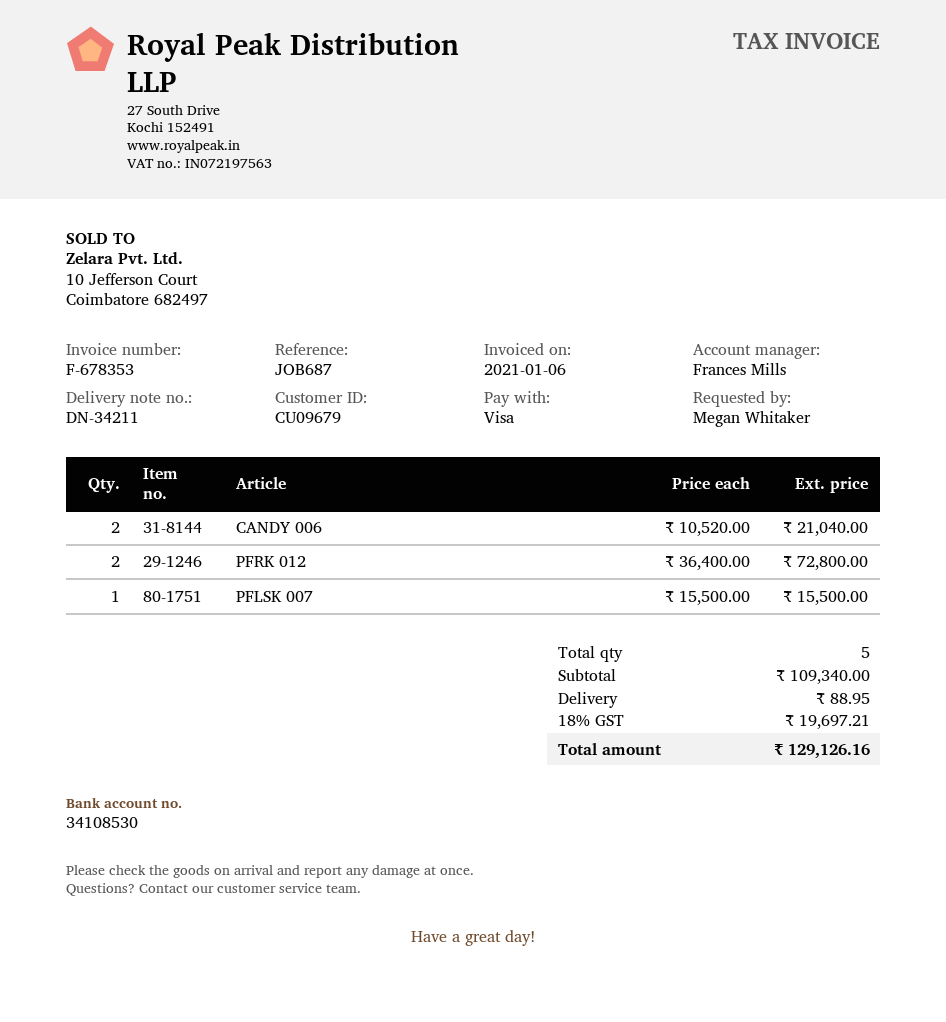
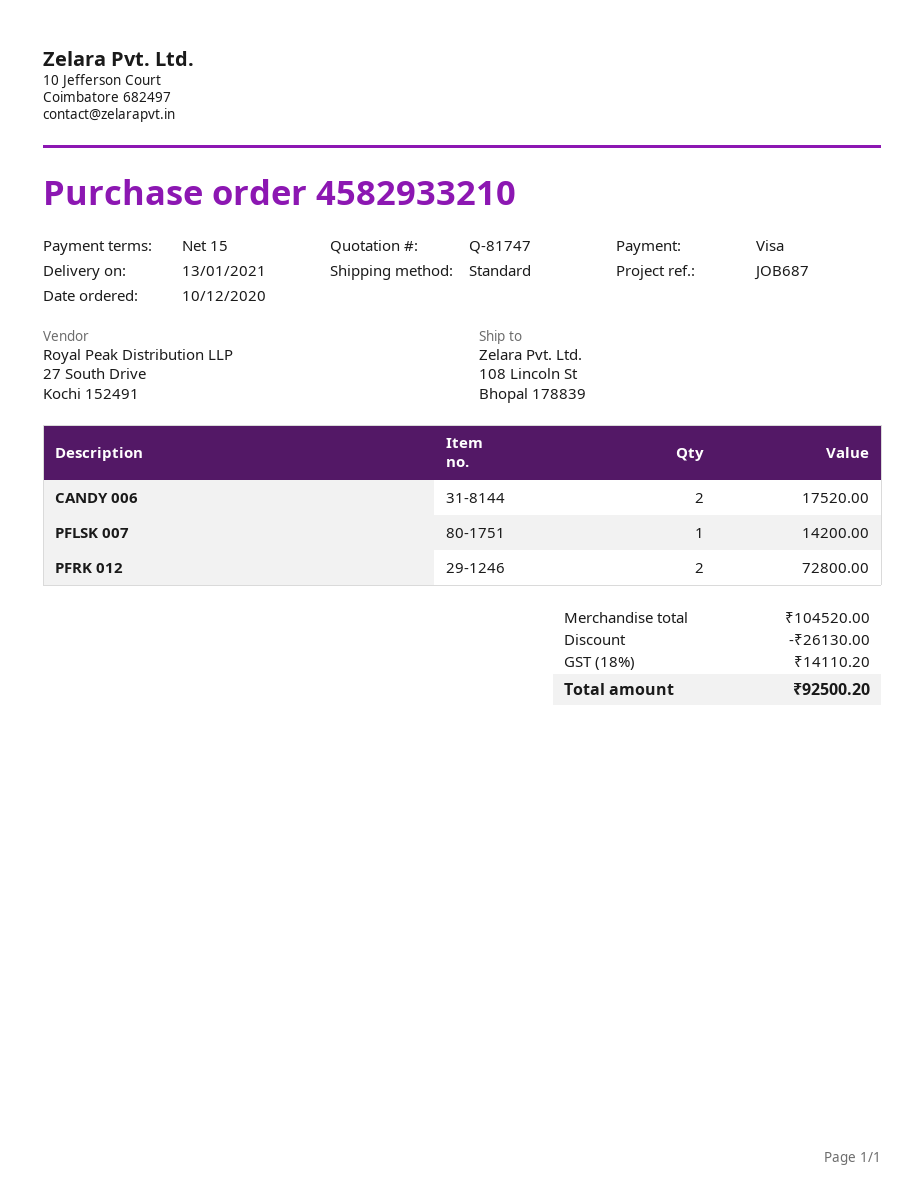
CANDY 006: 2 for 21040.00 -> 2 for 17520.00
PFLSK 007: 1 for 15500.00 -> 1 for 14200.00
subtotal: 109340.00 -> 104520.00
discount: none -> 26130.00
shipping: 88.95 -> none
tax: 18% = 19697.21 -> 18% = 14110.20
total: 129126.16 -> 92500.20

